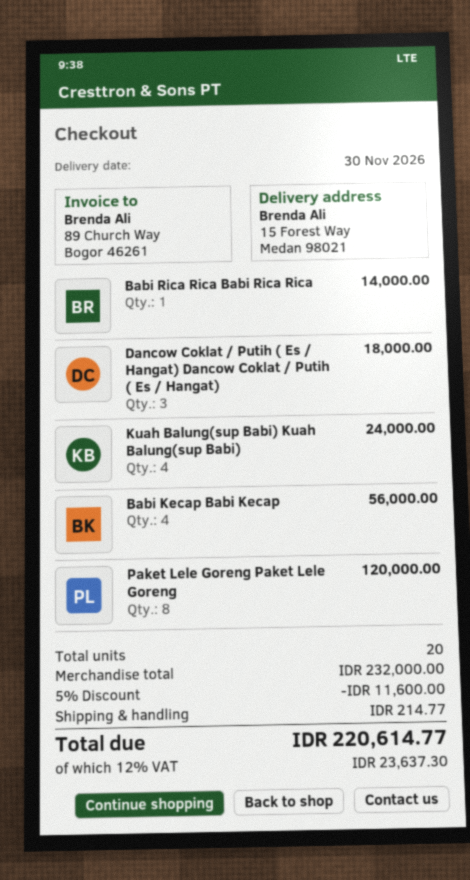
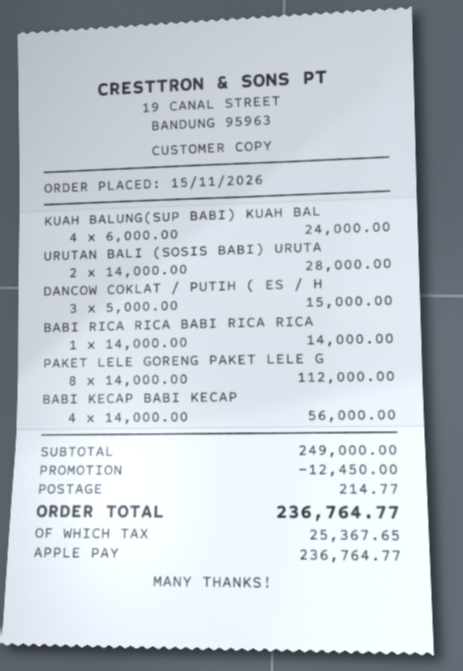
Dancow Coklat / Putih ( Es / Hangat) Dancow Coklat / Putih ( Es / Hangat): 3 for 18000.00 -> 3 for 15000.00
Paket Lele Goreng Paket Lele Goreng: 8 for 120000.00 -> 8 for 112000.00
URUTAN BALI (SOSIS BABI) URUTA: none -> 2 for 28000.00
subtotal: 232000.00 -> 249000.00
discount: 11600.00 -> 12450.00
tax: 23637.30 -> 25367.65
total: 220614.77 -> 236764.77

